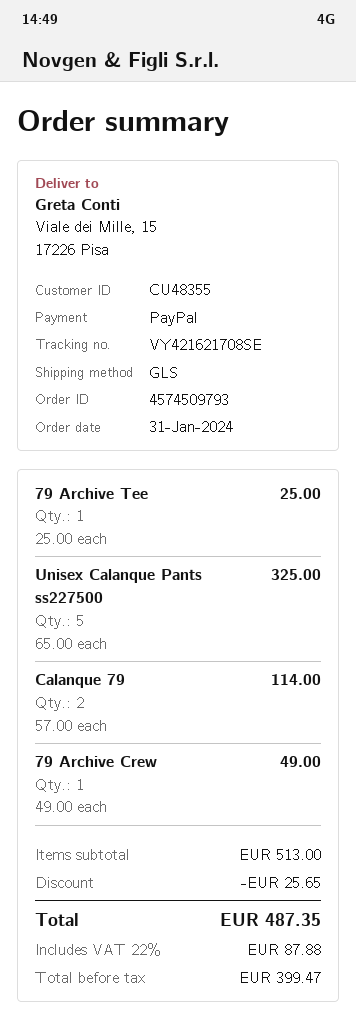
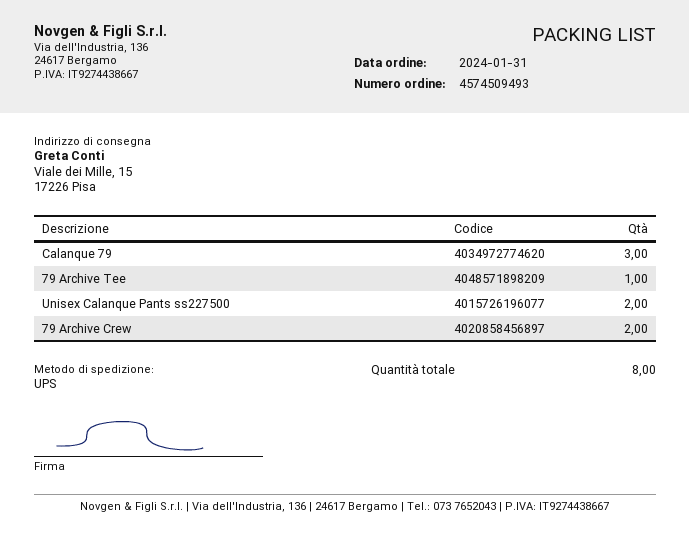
order number: 4574509793 -> 4574509493
shipping method: GLS -> UPS
Unisex Calanque Pants ss227500: 5 -> 2
Calanque 79: 2 -> 3
79 Archive Crew: 1 -> 2

